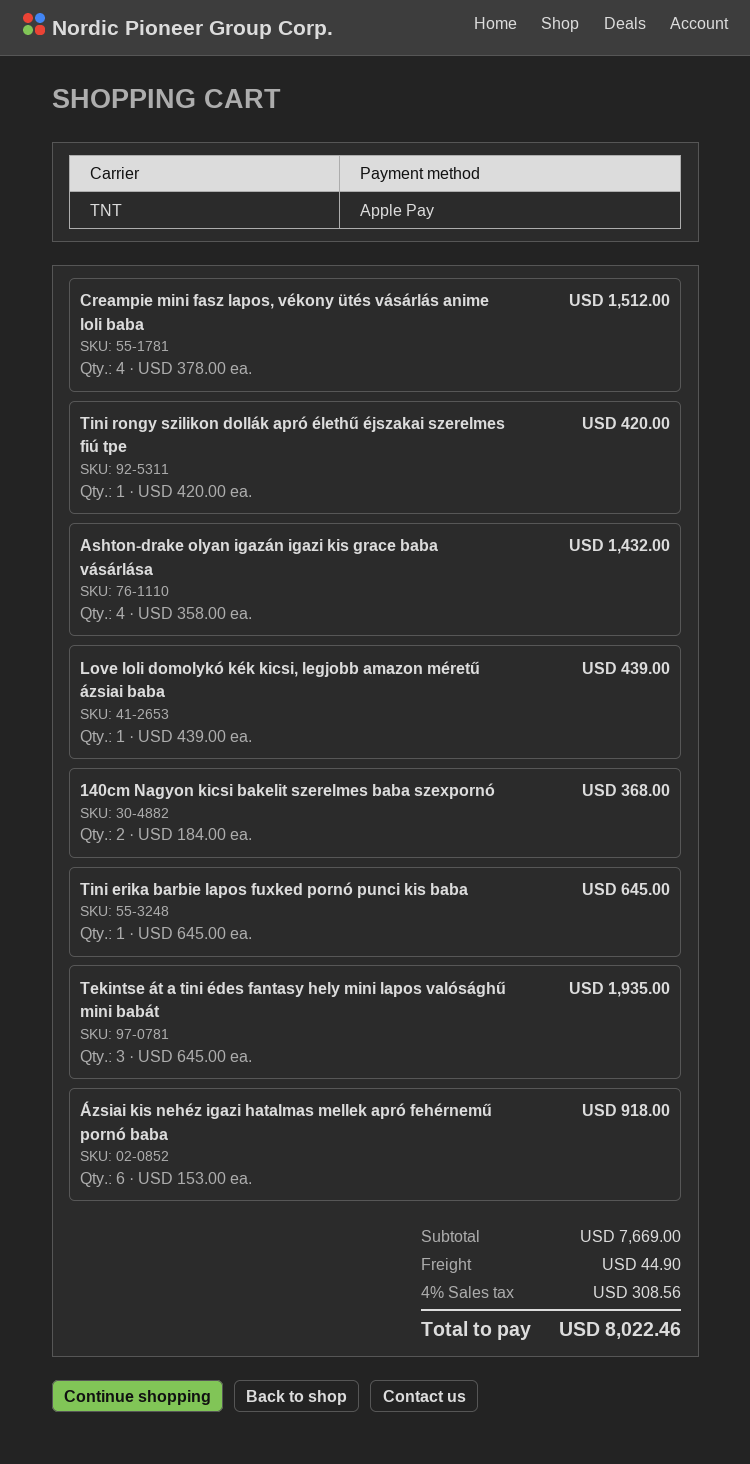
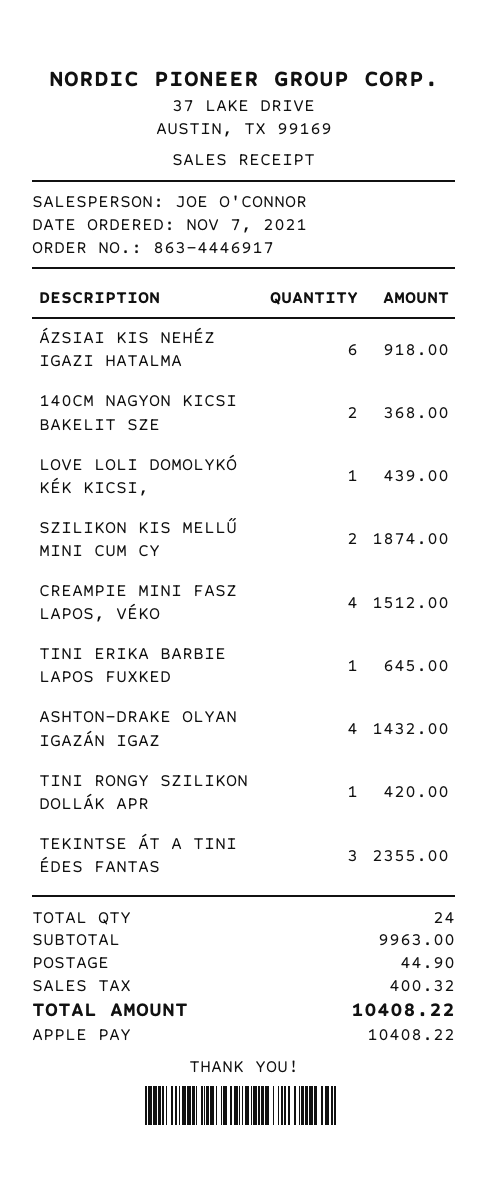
Tekintse át a tini édes fantasy hely mini lapos valósághű mini babát: 3 for 1935.00 -> 3 for 2355.00
SZILIKON KIS MELLŰ MINI CUM CY: none -> 2 for 1874.00
subtotal: 7669.00 -> 9963.00
tax: 308.56 -> 400.32
total: 8022.46 -> 10408.22

